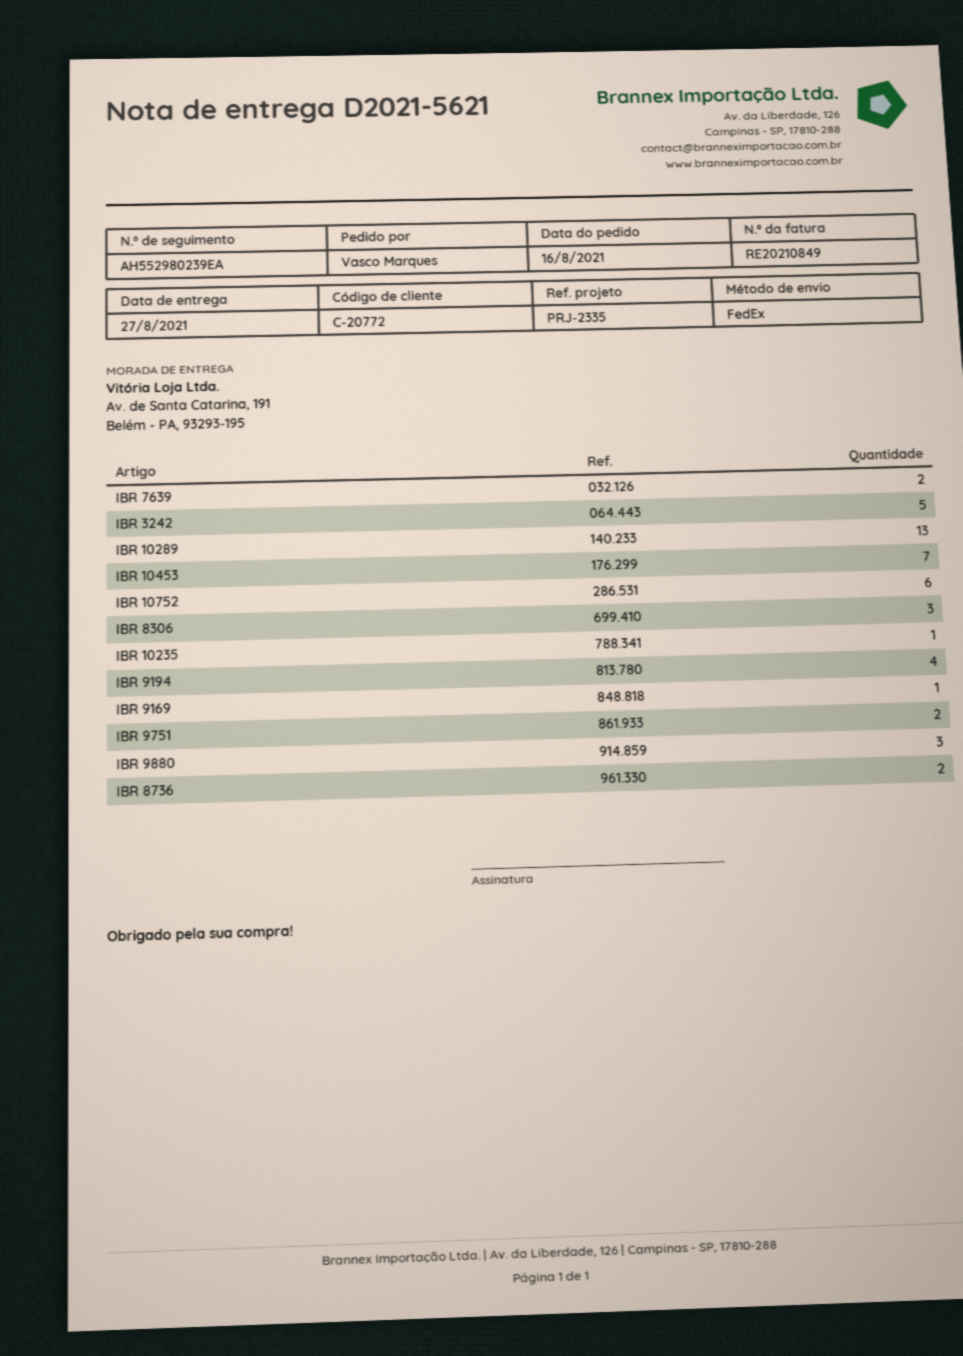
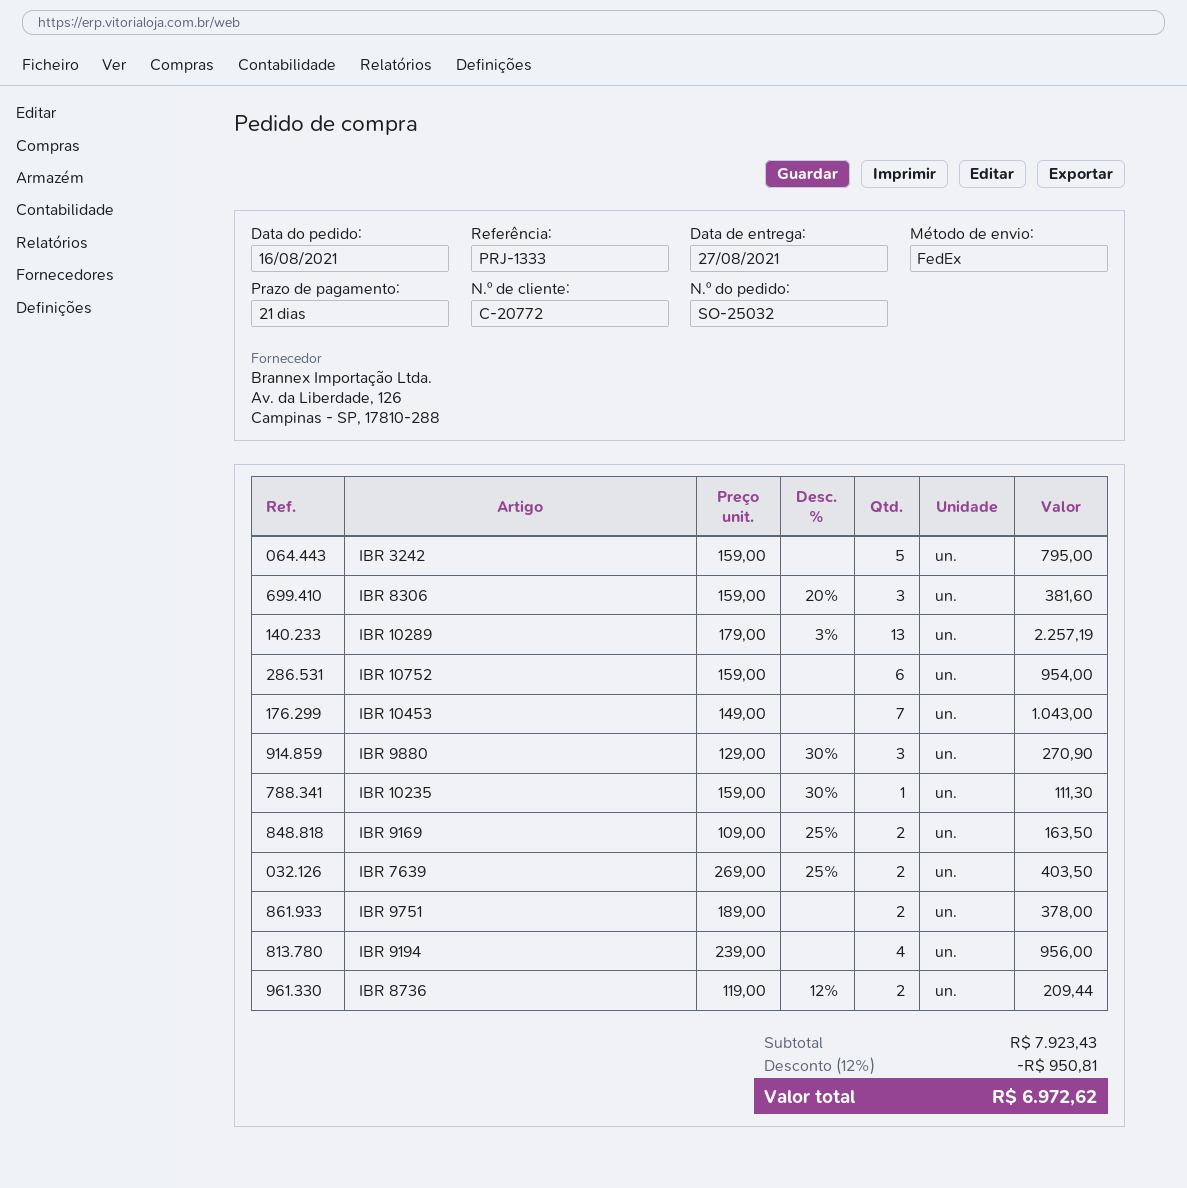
reference: PRJ-2335 -> PRJ-1333
IBR 9169: 1 -> 2

